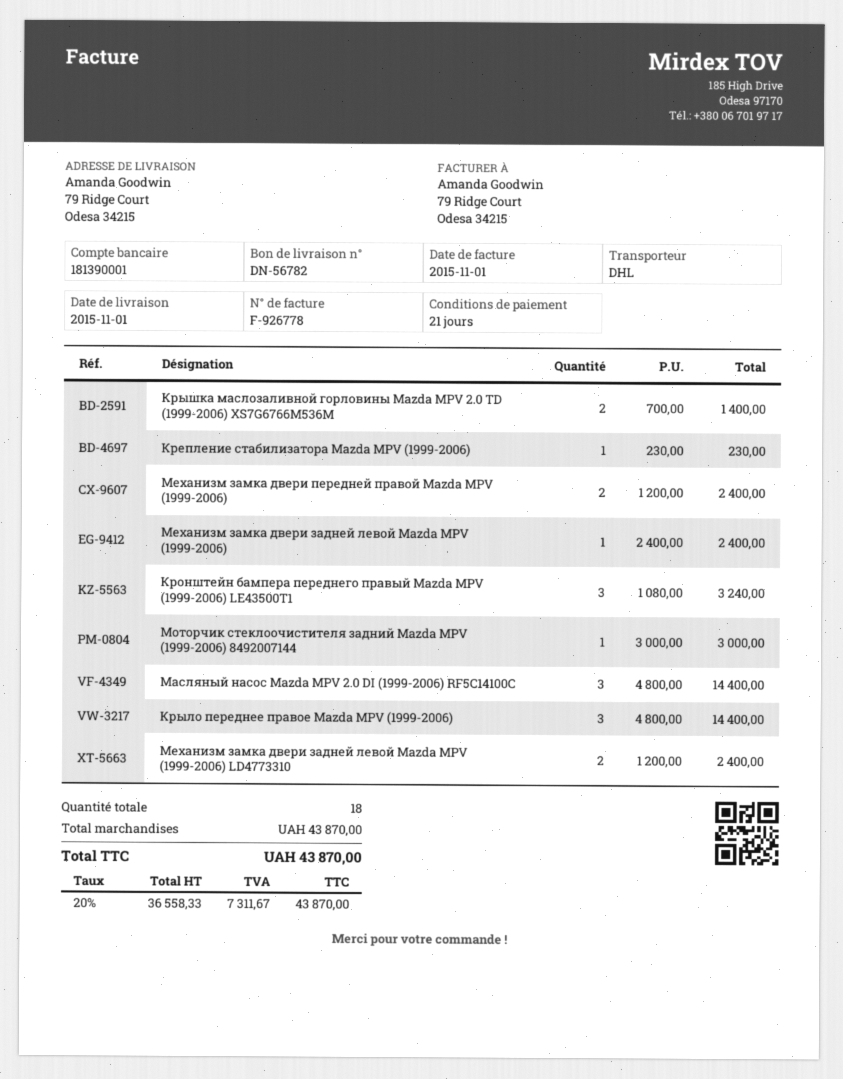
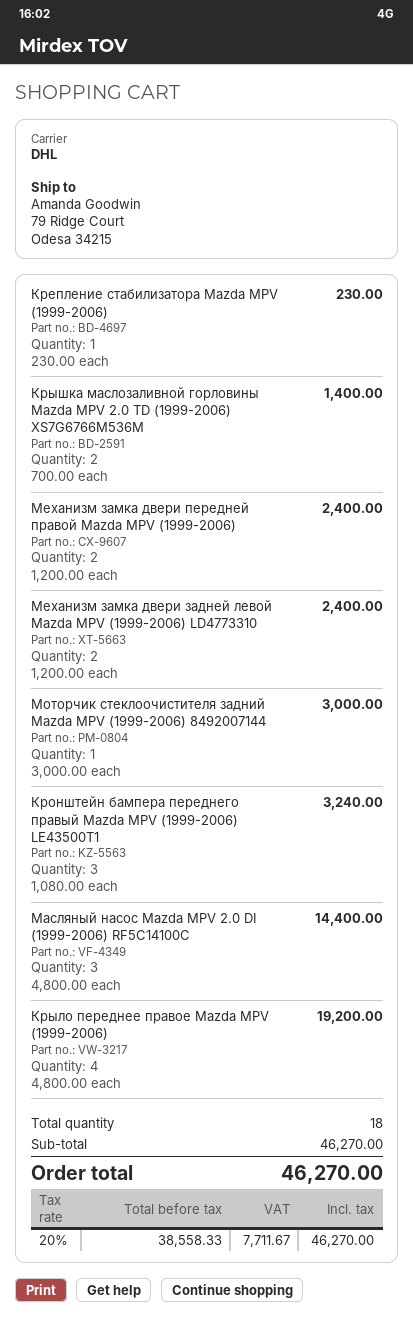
Механизм замка двери задней левой Mazda MPV (1999-2006): 1 x 2400.00 = 2400.00 -> none
Крыло переднее правое Mazda MPV (1999-2006): 3 x 4800.00 = 14400.00 -> 4 x 4800.00 = 19200.00
subtotal: 43870.00 -> 46270.00
net: 36558.33 -> 38558.33
tax: 20% = 7311.67 -> 20% = 7711.67
total: 43870.00 -> 46270.00

